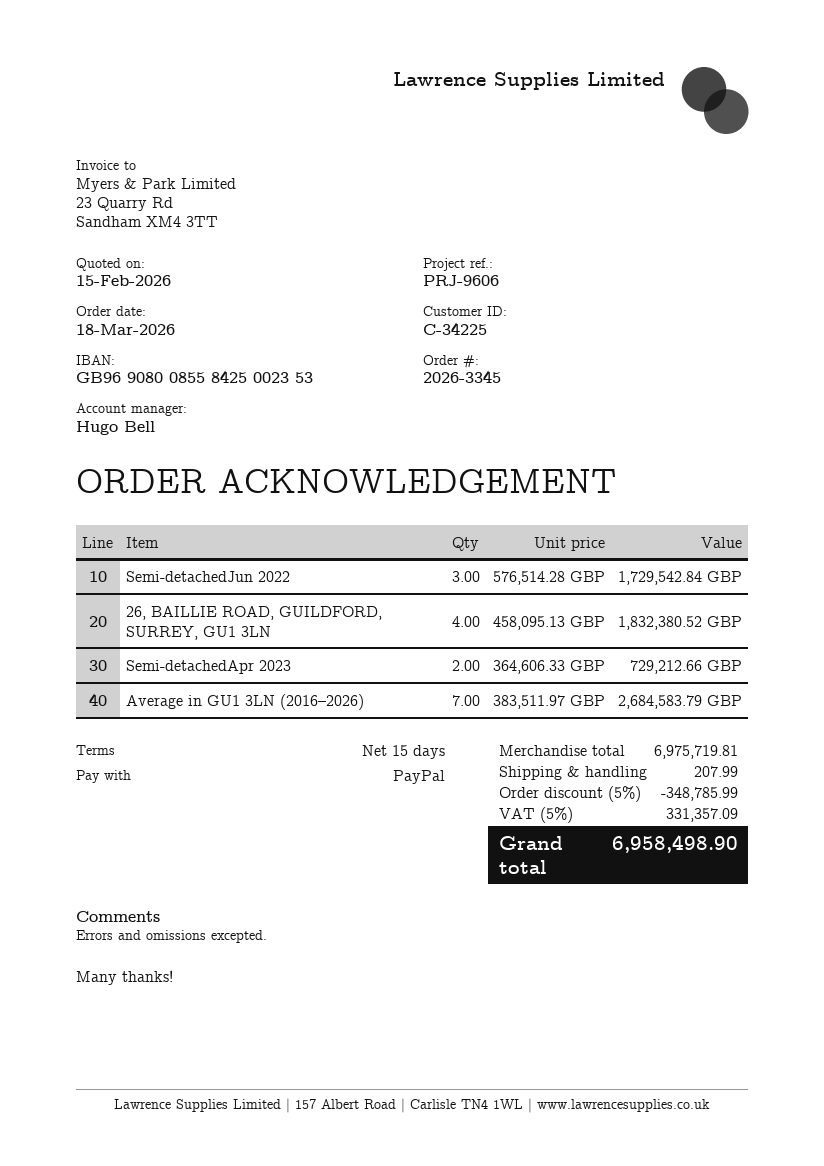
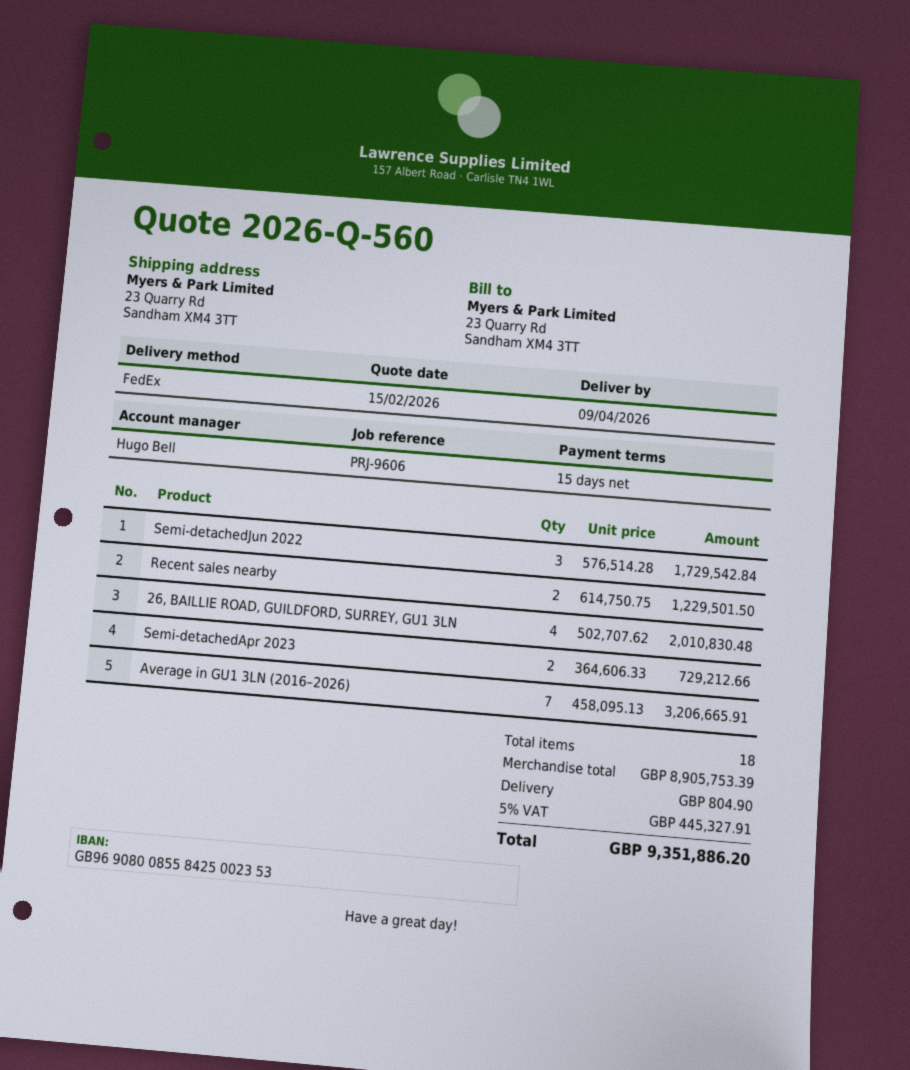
26, BAILLIE ROAD, GUILDFORD, SURREY, GU1 3LN: 4 x 458095.13 = 1832380.52 -> 4 x 502707.62 = 2010830.48
Average in GU1 3LN (2016–2026): 7 x 383511.97 = 2684583.79 -> 7 x 458095.13 = 3206665.91
Recent sales nearby: none -> 2 x 614750.75 = 1229501.50
subtotal: 6975719.81 -> 8905753.39
discount: 5% = 348785.99 -> none
shipping: 207.99 -> 804.90
tax: 5% = 331357.09 -> 5% = 445327.91
total: 6958498.90 -> 9351886.20

